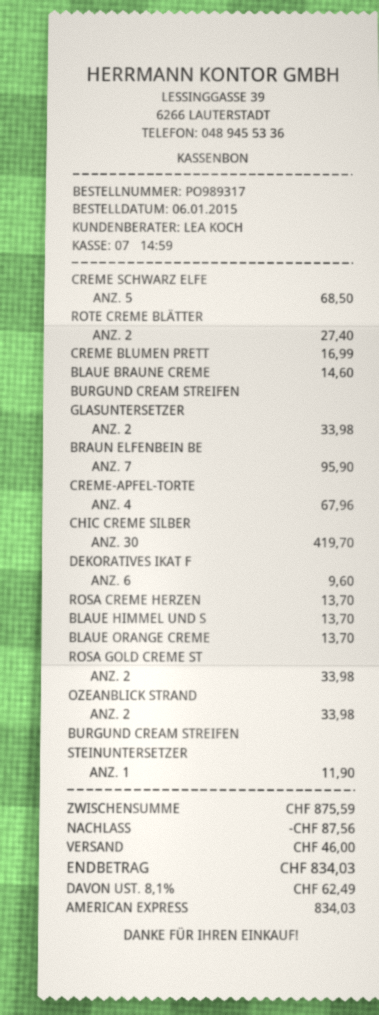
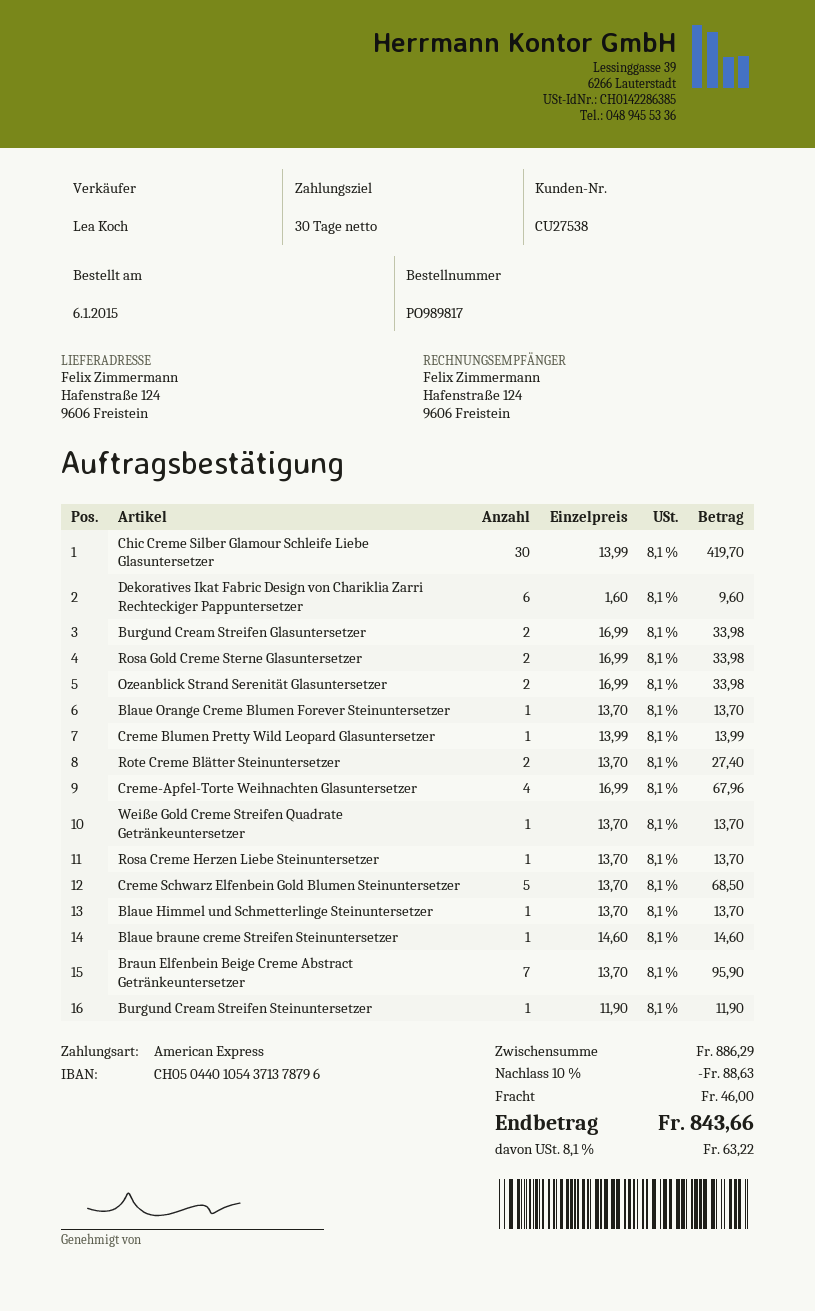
order number: PO989317 -> PO989817
CREME BLUMEN PRETT: 1 for 16.99 -> 1 for 13.99
Weiße Gold Creme Streifen Quadrate Getränkeuntersetzer: none -> 1 for 13.70
subtotal: 875.59 -> 886.29
discount: 87.56 -> 88.63
tax: 8.1% = 62.49 -> 8.1% = 63.22
total: 834.03 -> 843.66

